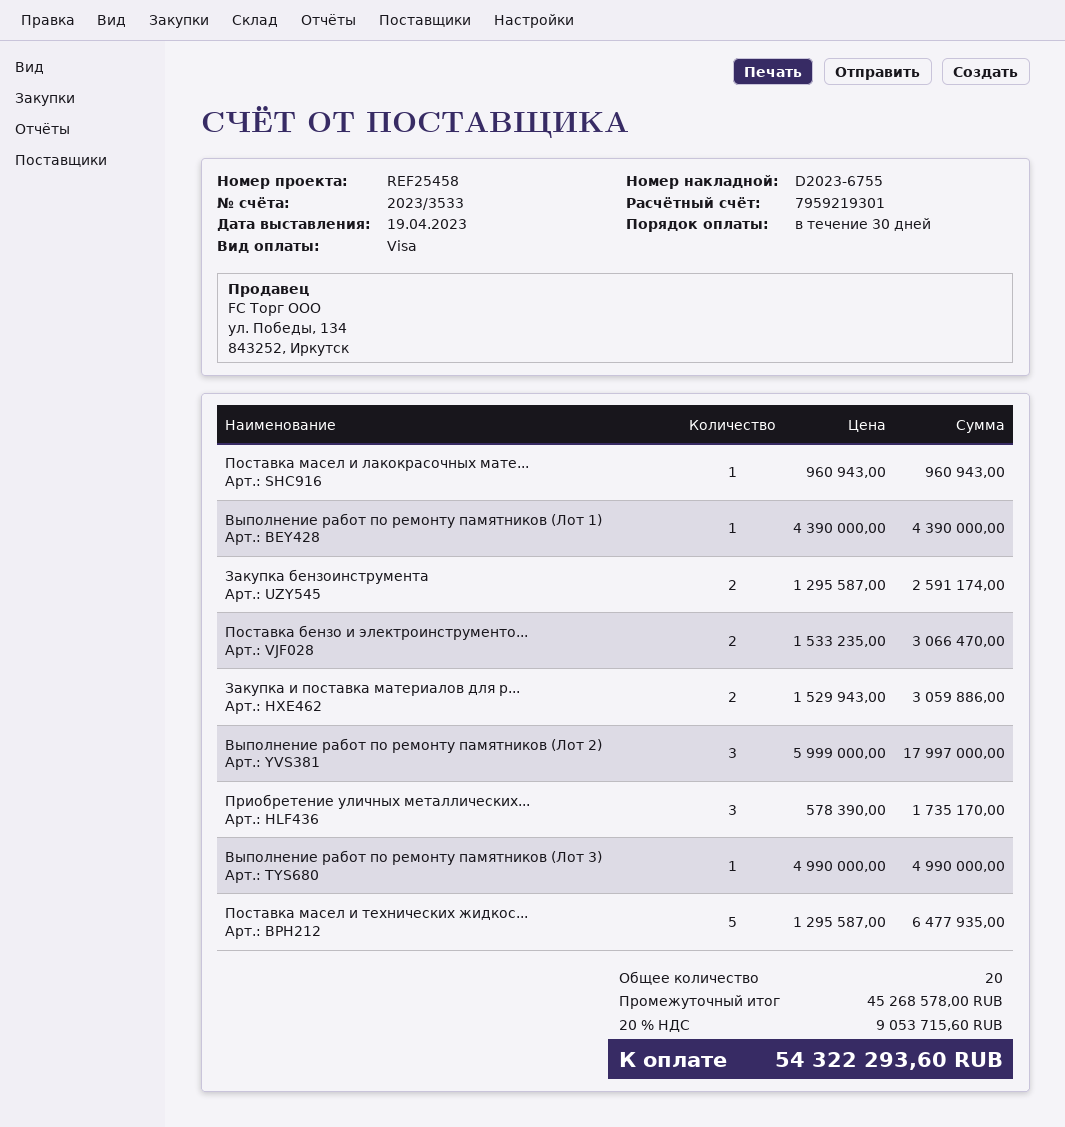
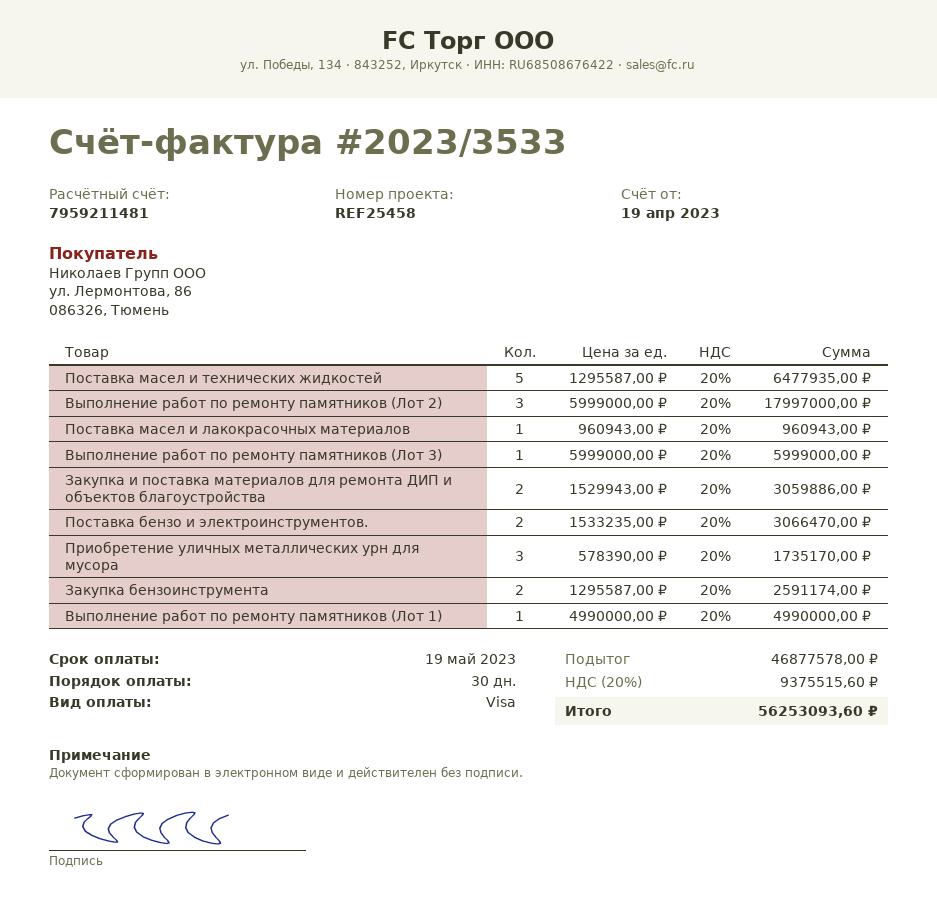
bank account: 7959219301 -> 7959211481
Выполнение работ по ремонту памятников (Лот 1): 1 x 4390000.00 = 4390000.00 -> 1 x 4990000.00 = 4990000.00
Выполнение работ по ремонту памятников (Лот 3): 1 x 4990000.00 = 4990000.00 -> 1 x 5999000.00 = 5999000.00
subtotal: 45268578.00 -> 46877578.00
tax: 20% = 9053715.60 -> 20% = 9375515.60
total: 54322293.60 -> 56253093.60

